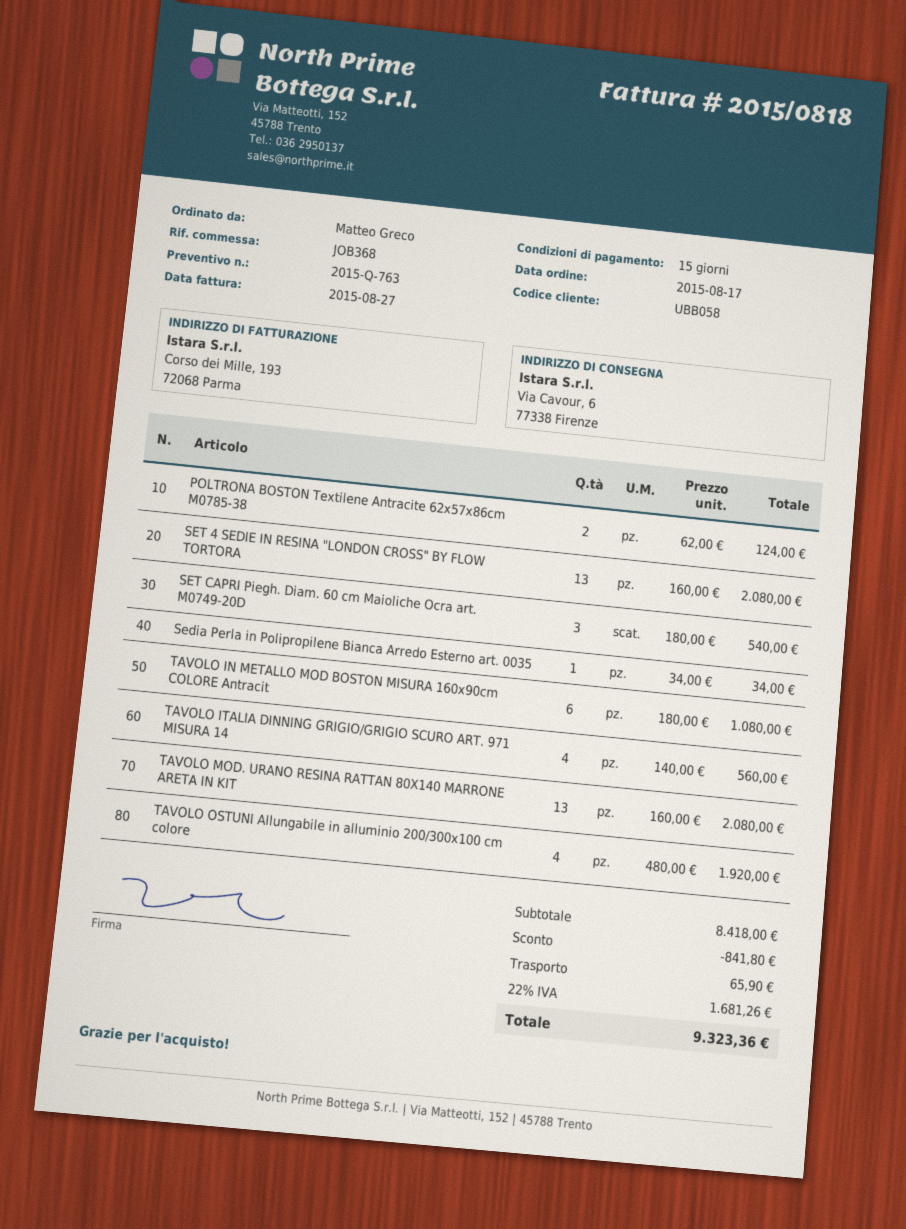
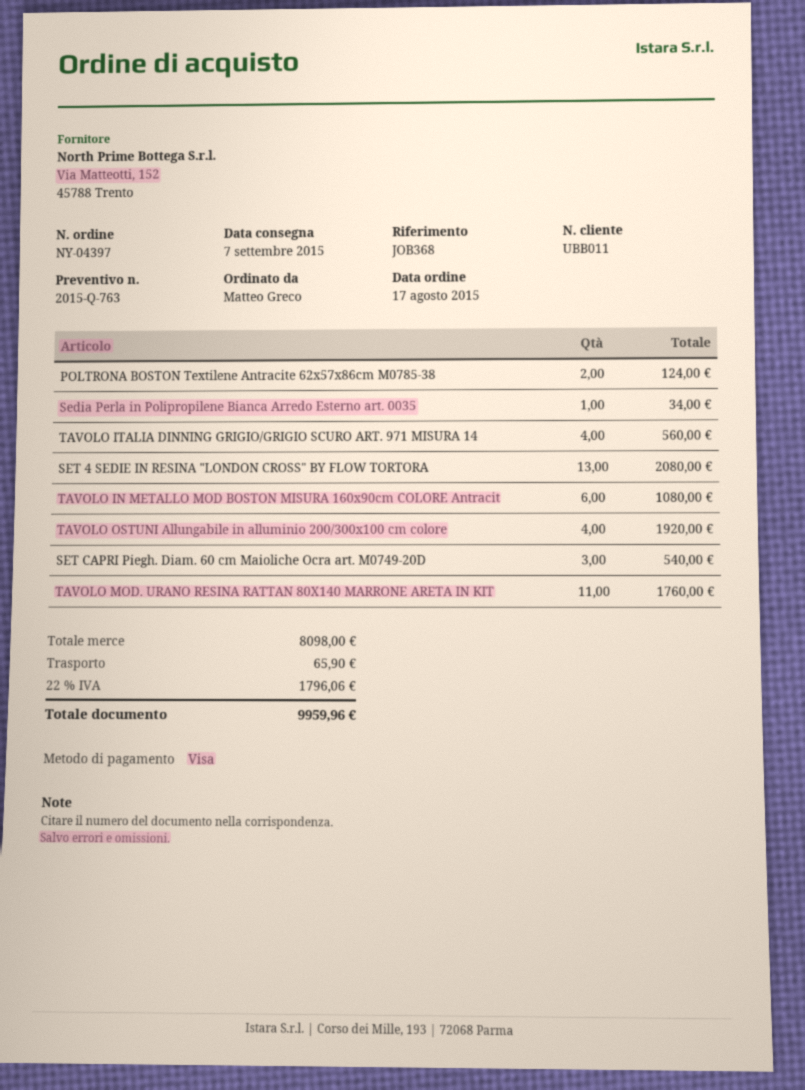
customer number: UBB058 -> UBB011
TAVOLO MOD. URANO RESINA RATTAN 80X140 MARRONE ARETA IN KIT: 13 for 2080.00 -> 11 for 1760.00
subtotal: 8418.00 -> 8098.00
discount: 841.80 -> none
tax: 22% = 1681.26 -> 22% = 1796.06
total: 9323.36 -> 9959.96

